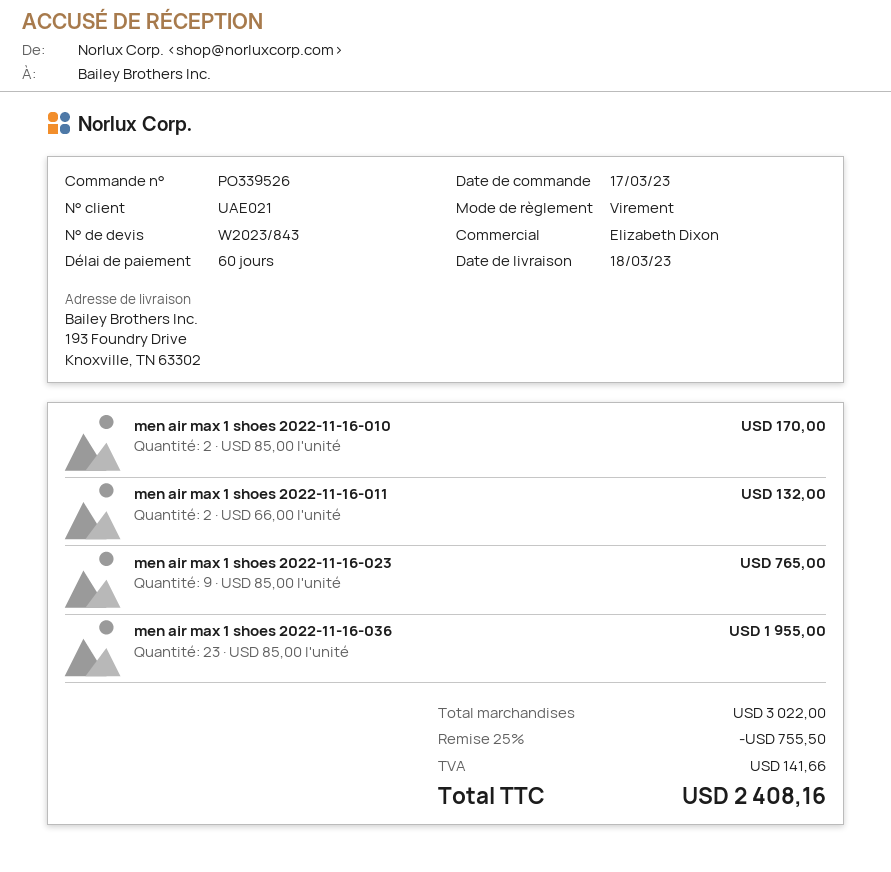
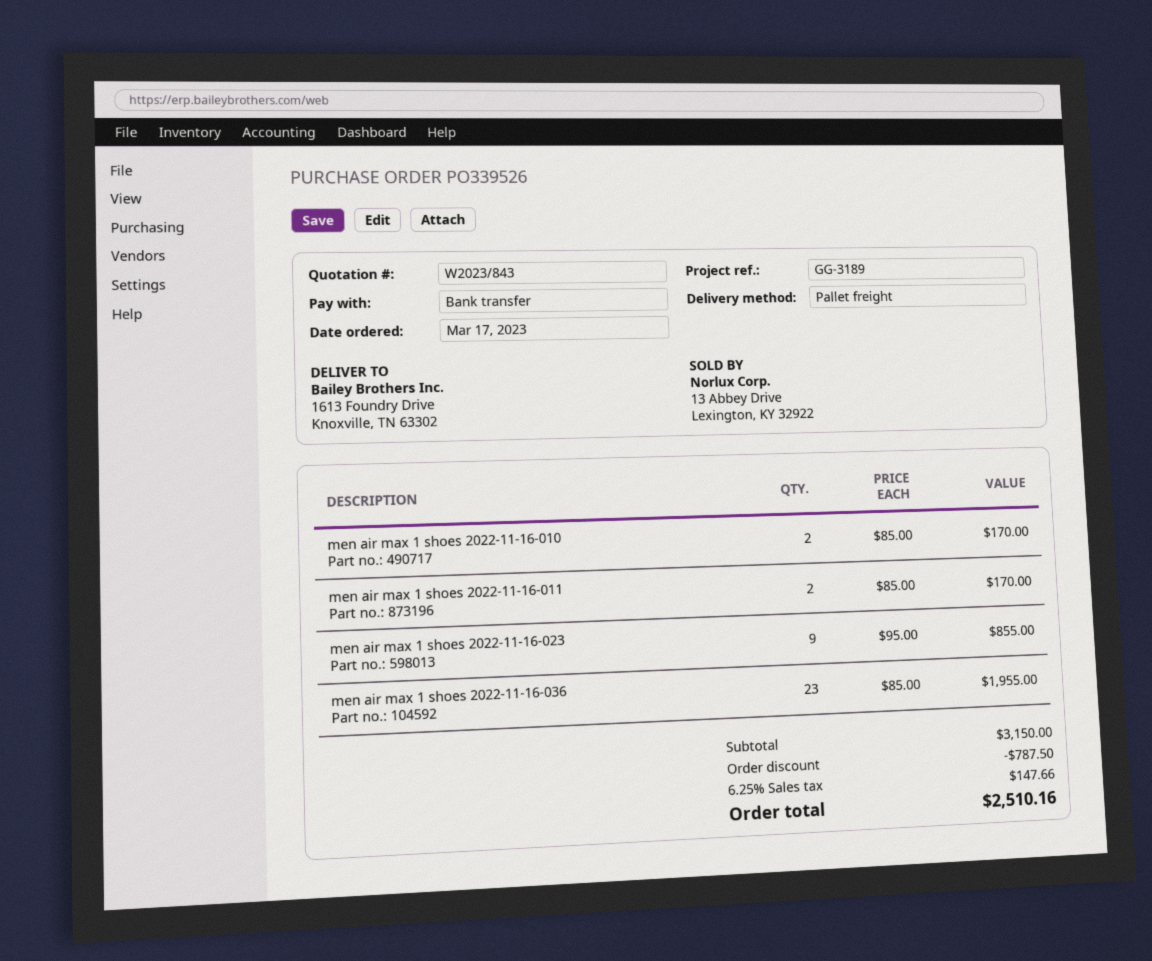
ship to: 193 Foundry Drive, Knoxville, TN 63302 -> 1613 Foundry Drive, Knoxville, TN 63302
men air max 1 shoes 2022-11-16-011: 2 x 66.00 = 132.00 -> 2 x 85.00 = 170.00
men air max 1 shoes 2022-11-16-023: 9 x 85.00 = 765.00 -> 9 x 95.00 = 855.00
subtotal: 3022.00 -> 3150.00
discount: 755.50 -> 787.50
tax: 141.66 -> 147.66
total: 2408.16 -> 2510.16

